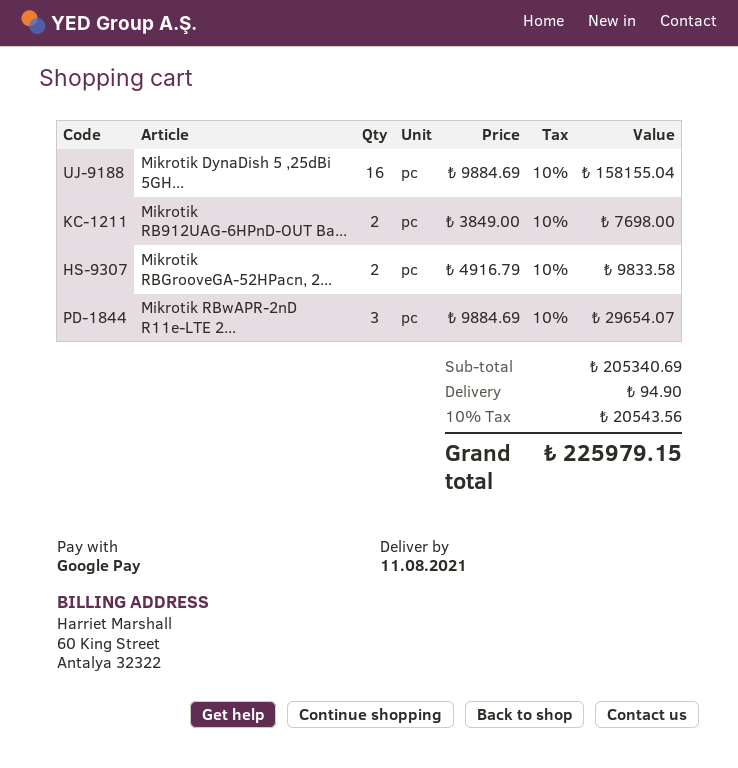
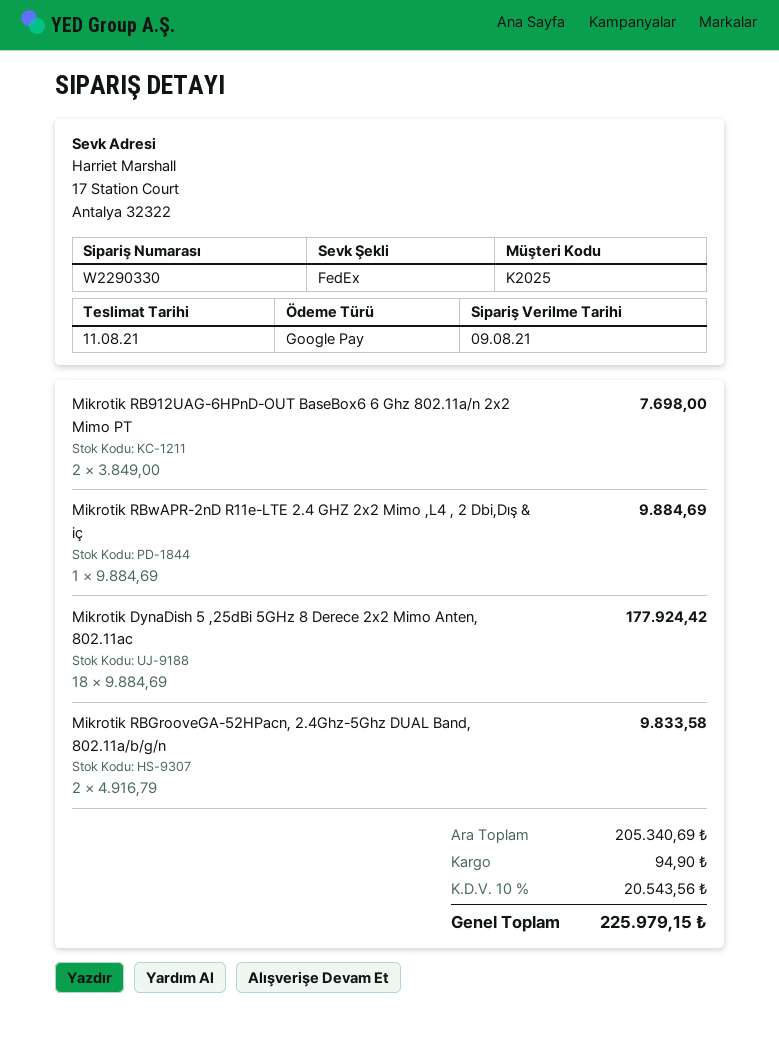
Mikrotik DynaDish 5 ,25dBi 5GH...: 16 x 9884.69 = 158155.04 -> 18 x 9884.69 = 177924.42
Mikrotik RBwAPR-2nD R11e-LTE 2...: 3 x 9884.69 = 29654.07 -> 1 x 9884.69 = 9884.69

